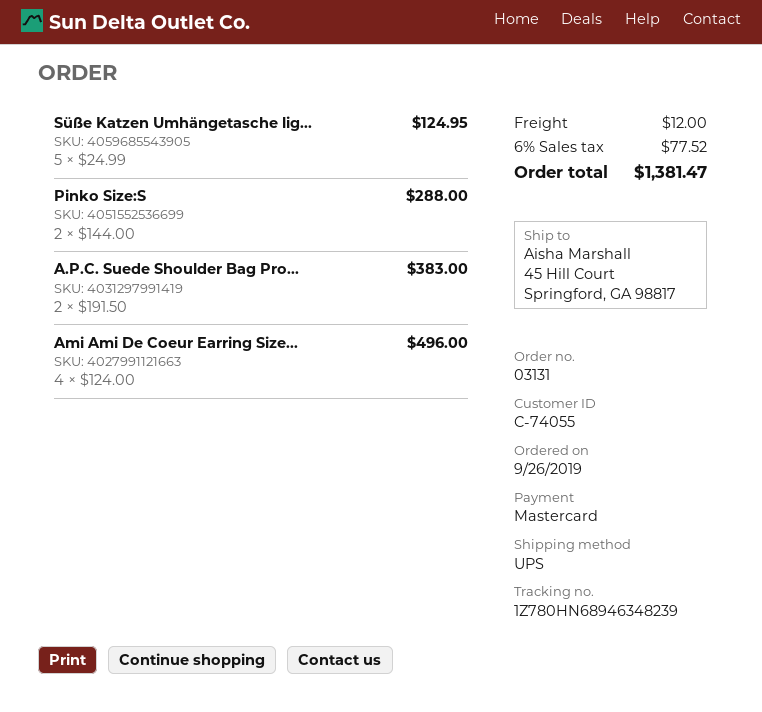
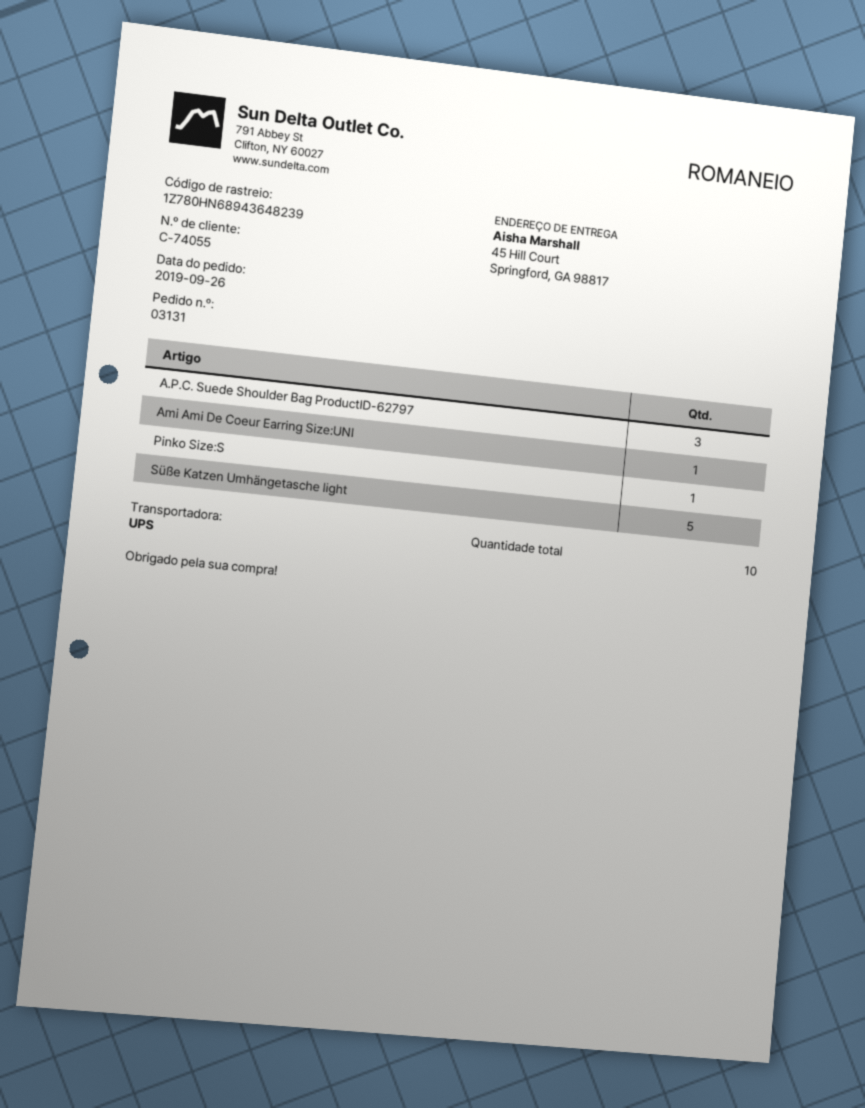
tracking number: 1Z780HN68946348239 -> 1Z780HN68943648239
Pinko Size:S: 2 -> 1
A.P.C. Suede Shoulder Bag Pro...: 2 -> 3
Ami Ami De Coeur Earring Size...: 4 -> 1

